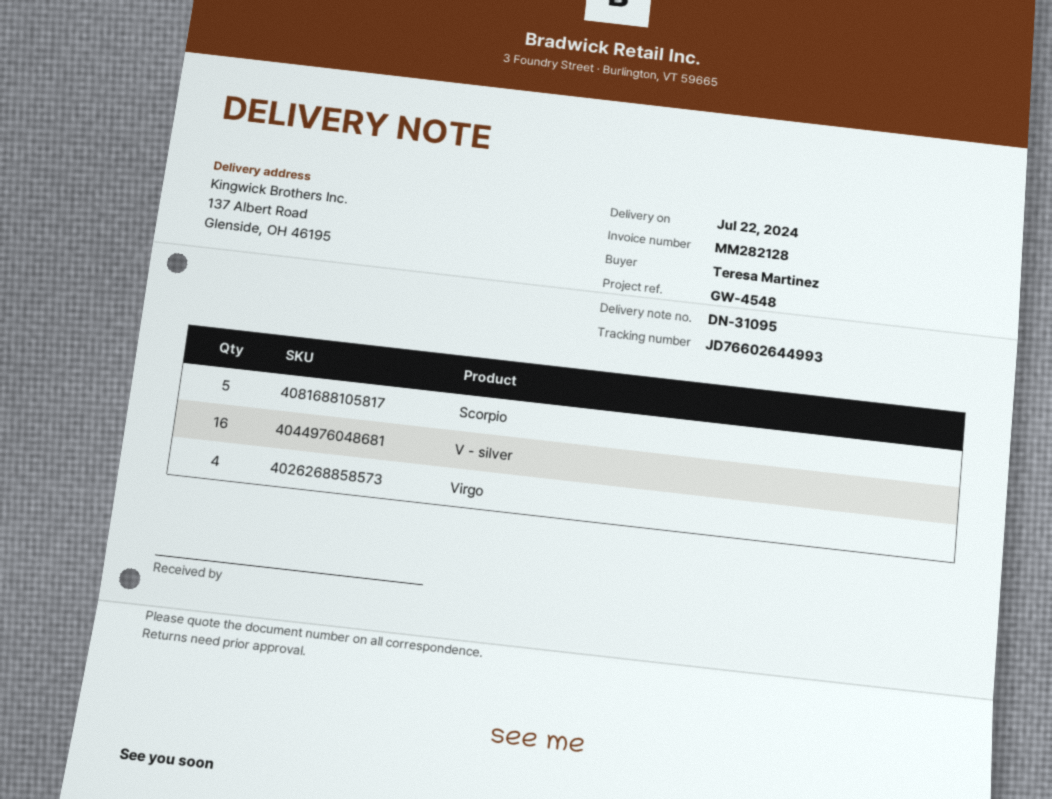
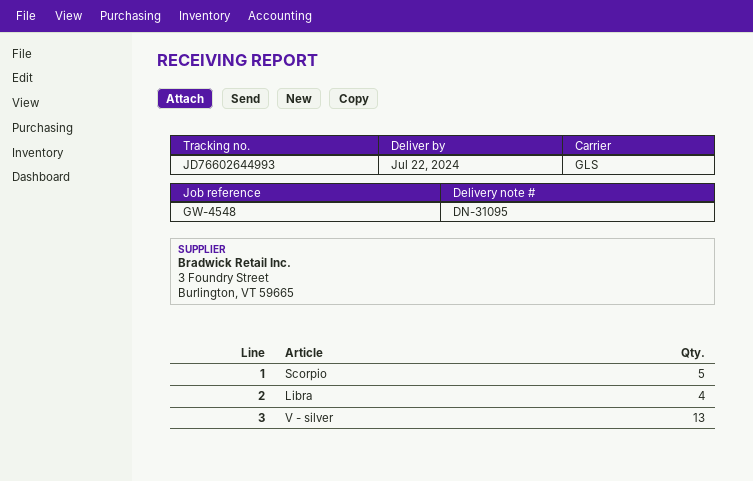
V - silver: 16 -> 13
Virgo: 4 -> none
Libra: none -> 4

